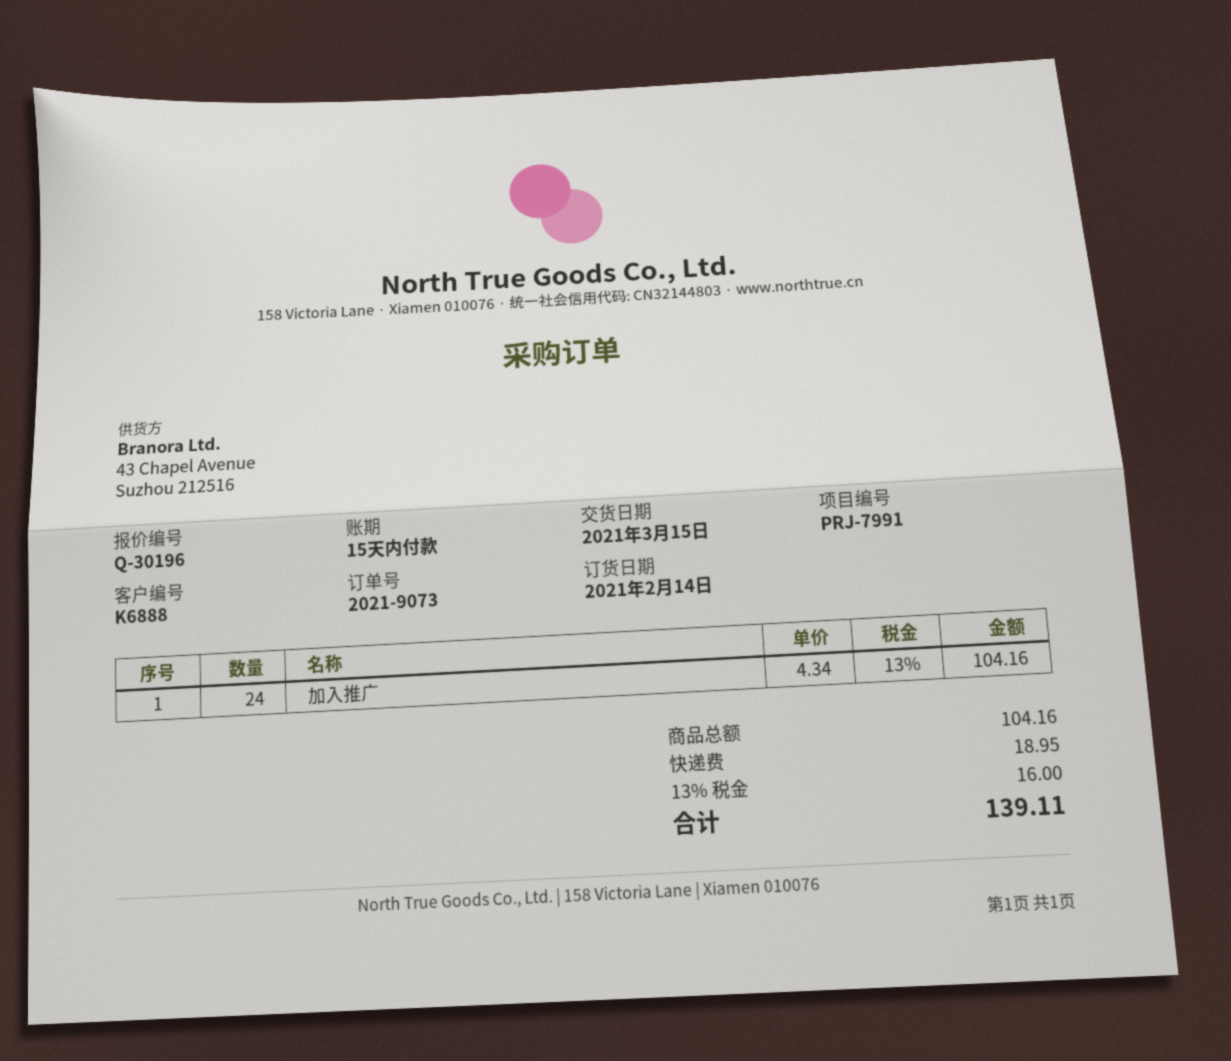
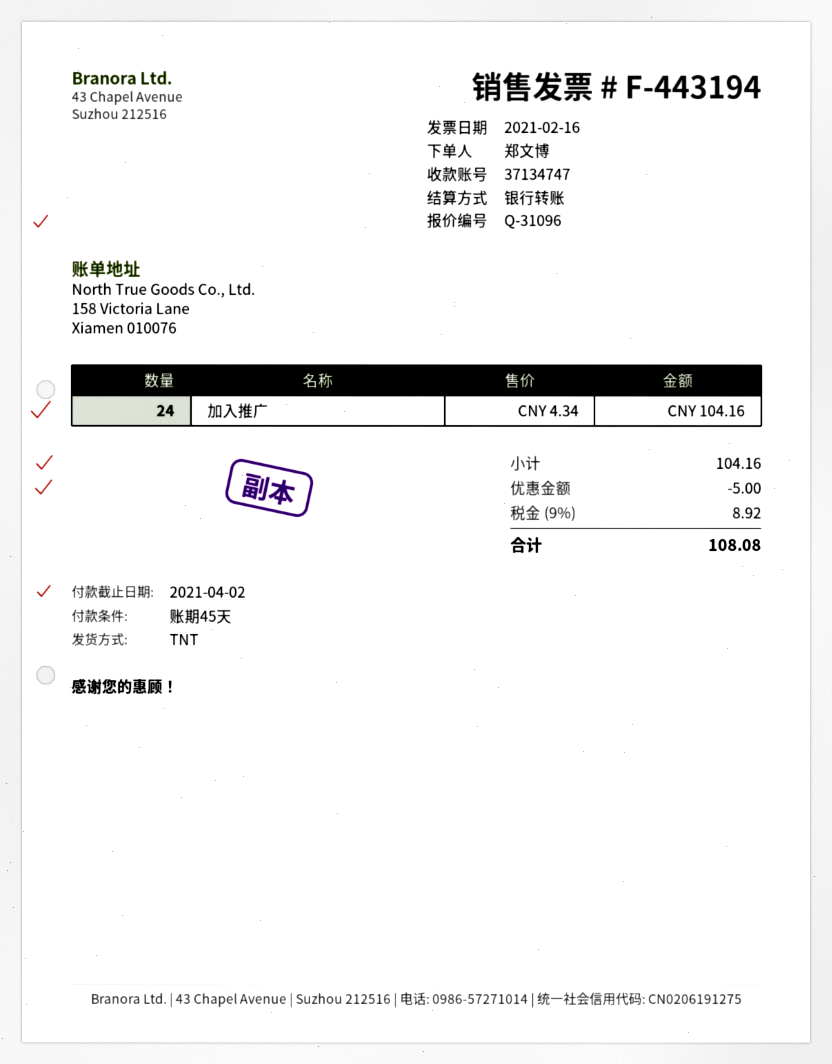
quote number: Q-30196 -> Q-31096
payment terms: 15 days -> 45 days
discount: none -> 5.00
shipping: 18.95 -> none
tax: 13% = 16.00 -> 9% = 8.92
total: 139.11 -> 108.08

